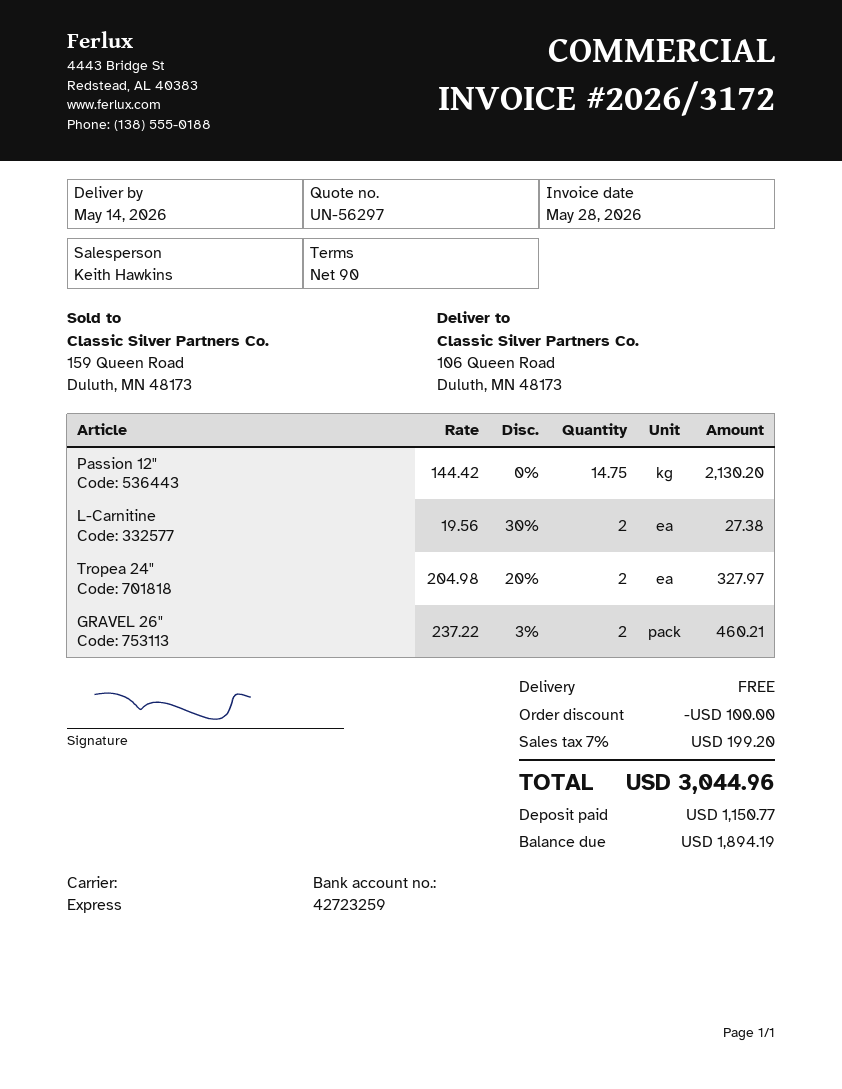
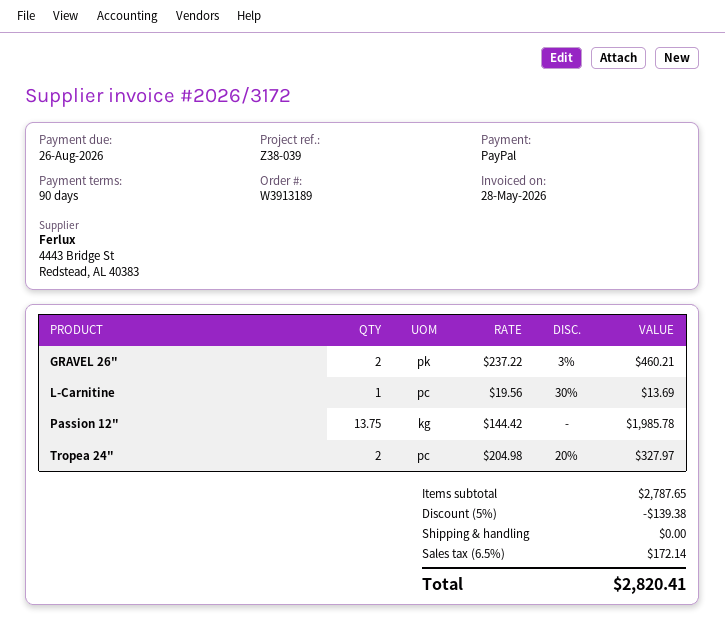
Passion 12": 14.75 x 144.42 = 2130.20 -> 13.75 x 144.42 = 1985.78
L-Carnitine: 2 x 19.56 - 30% = 27.38 -> 1 x 19.56 - 30% = 13.69
discount: 100.00 -> 139.38
tax: 7% = 199.20 -> 6.5% = 172.14
total: 3044.96 -> 2820.41

